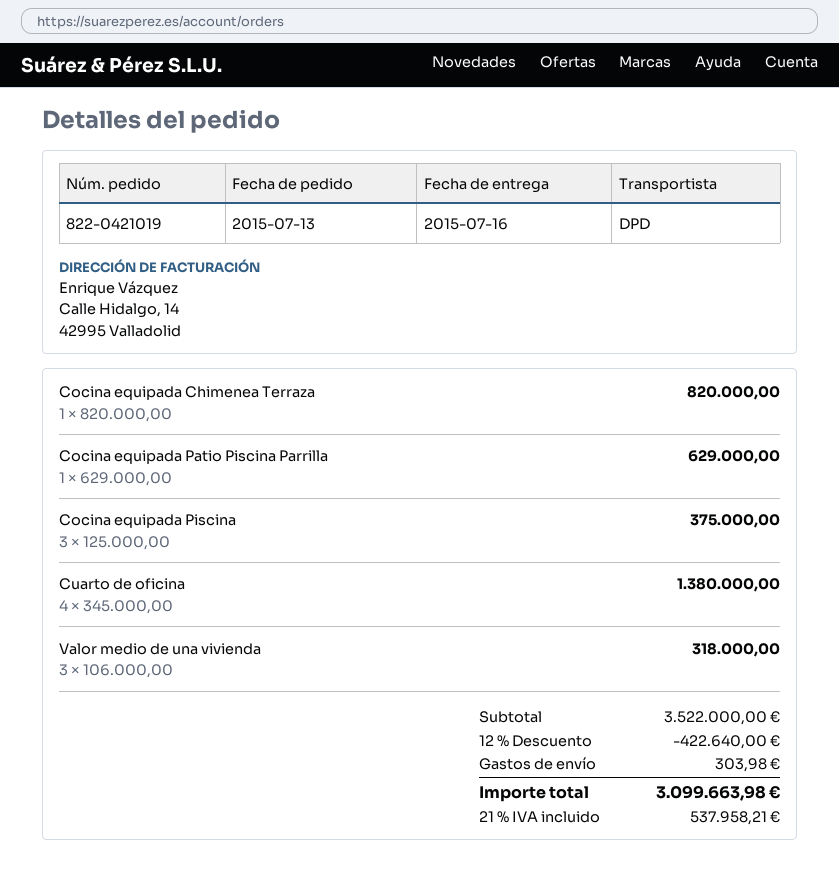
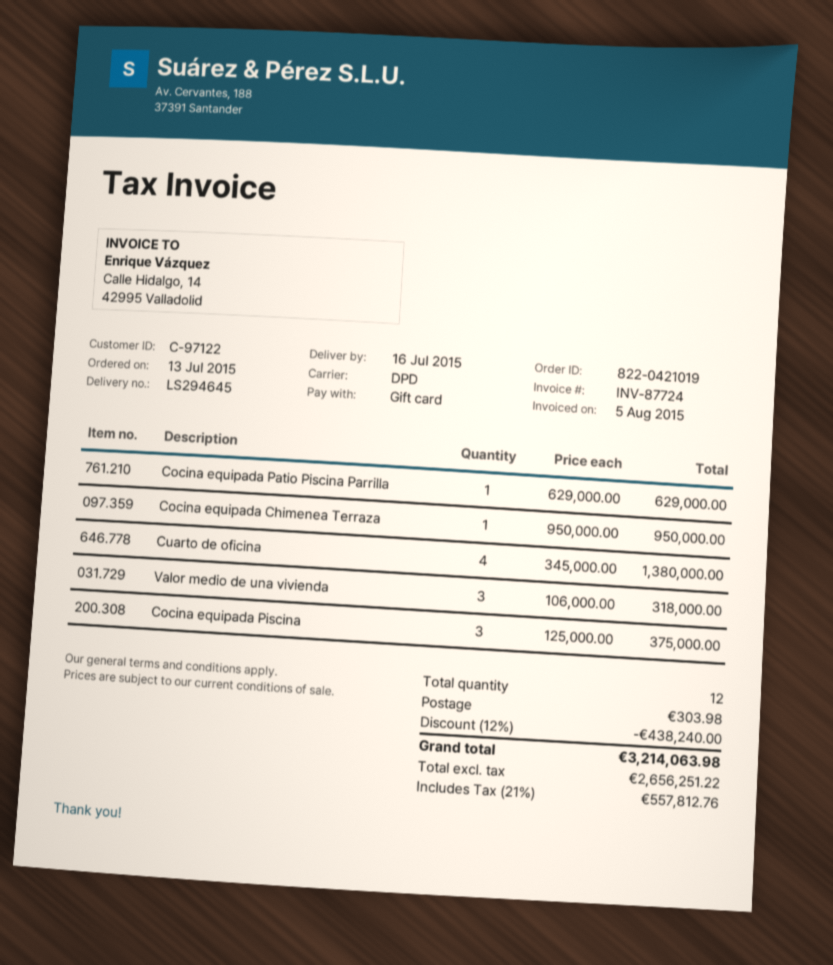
Cocina equipada Chimenea Terraza: 1 x 820000.00 = 820000.00 -> 1 x 950000.00 = 950000.00
discount: 12% = 422640.00 -> 12% = 438240.00
tax: 21% = 537958.21 -> 21% = 557812.76
total: 3099663.98 -> 3214063.98

